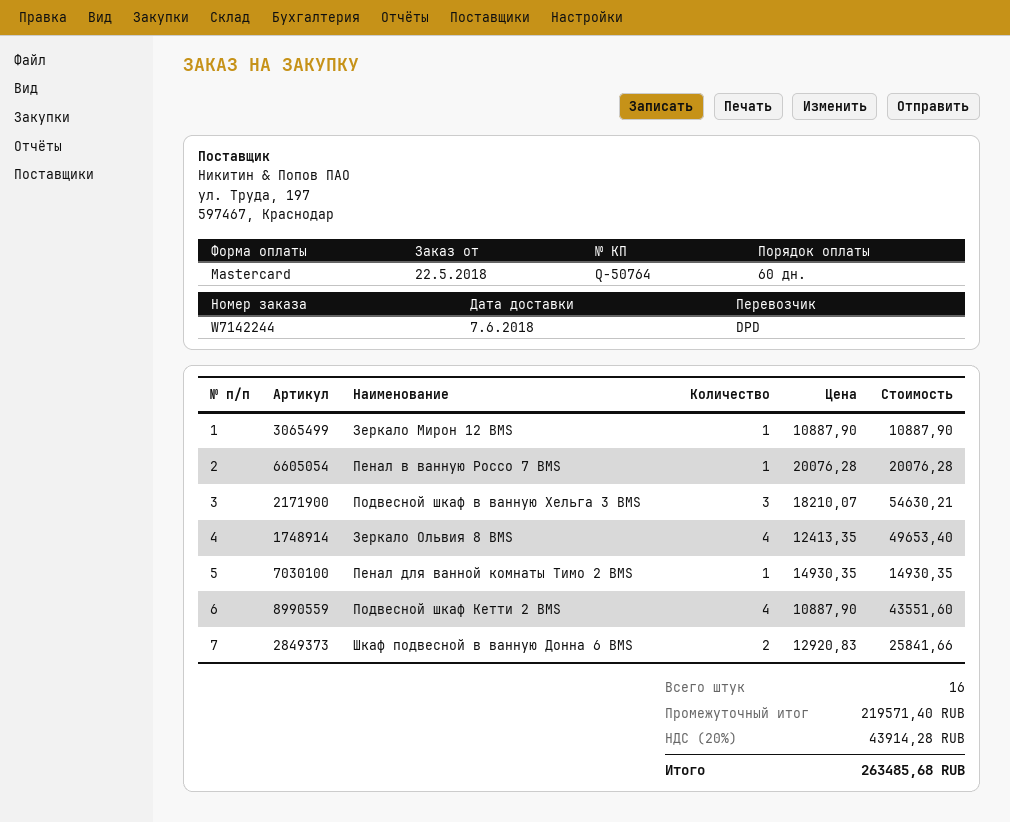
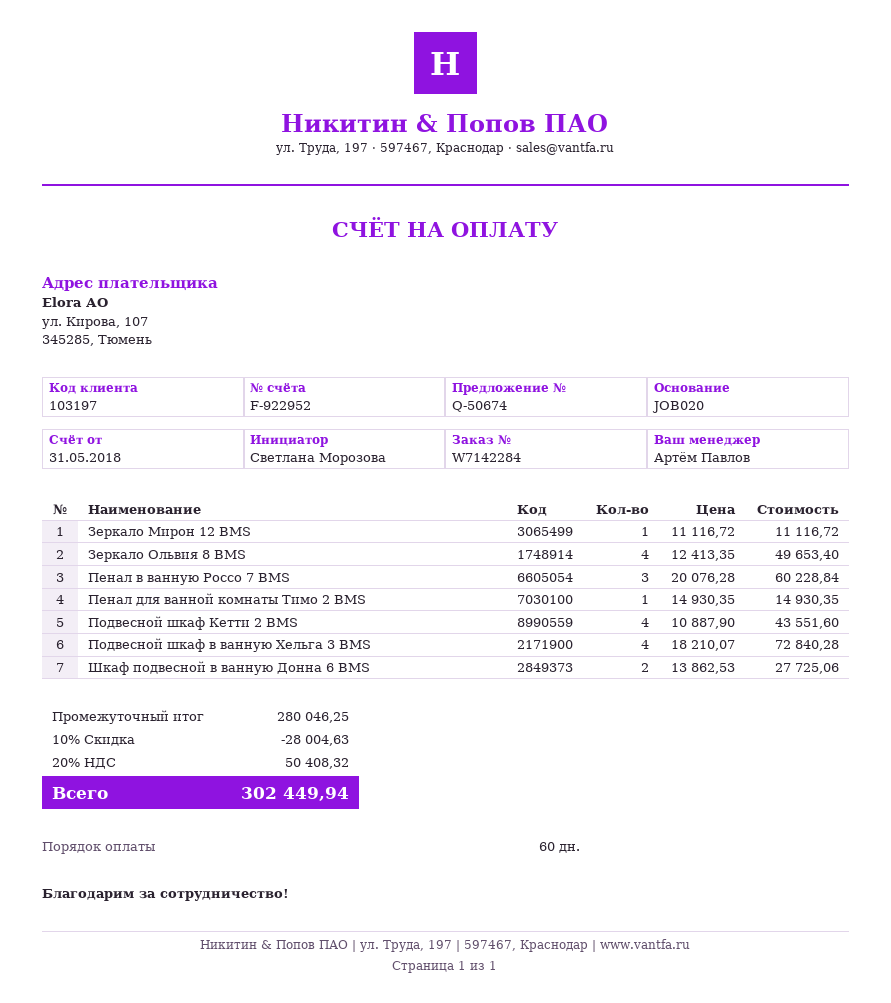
quote number: Q-50764 -> Q-50674
order number: W7142244 -> W7142284
Зеркало Мирон 12 BMS: 1 x 10887.90 = 10887.90 -> 1 x 11116.72 = 11116.72
Пенал в ванную Россо 7 BMS: 1 x 20076.28 = 20076.28 -> 3 x 20076.28 = 60228.84
Подвесной шкаф в ванную Хельга 3 BMS: 3 x 18210.07 = 54630.21 -> 4 x 18210.07 = 72840.28
Шкаф подвесной в ванную Донна 6 BMS: 2 x 12920.83 = 25841.66 -> 2 x 13862.53 = 27725.06
subtotal: 219571.40 -> 280046.25
discount: none -> 10% = 28004.63
tax: 20% = 43914.28 -> 20% = 50408.32
total: 263485.68 -> 302449.94

